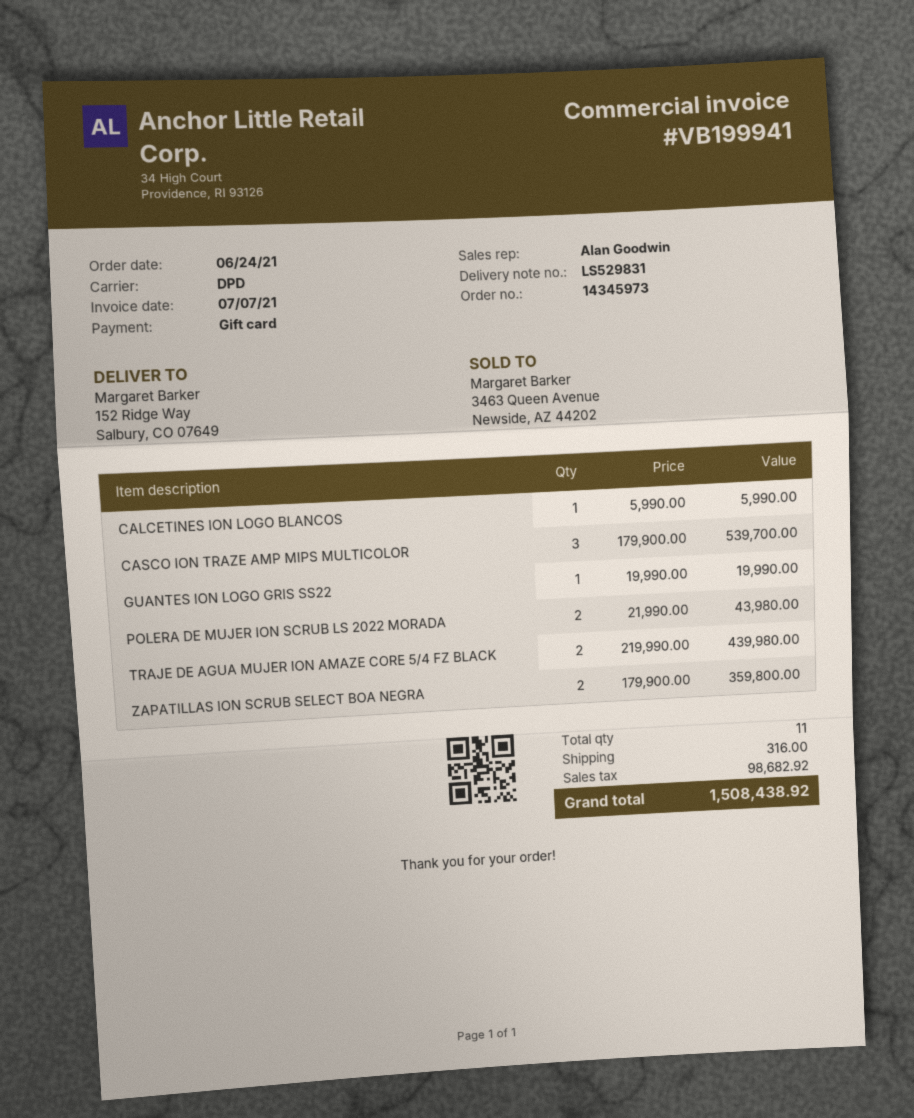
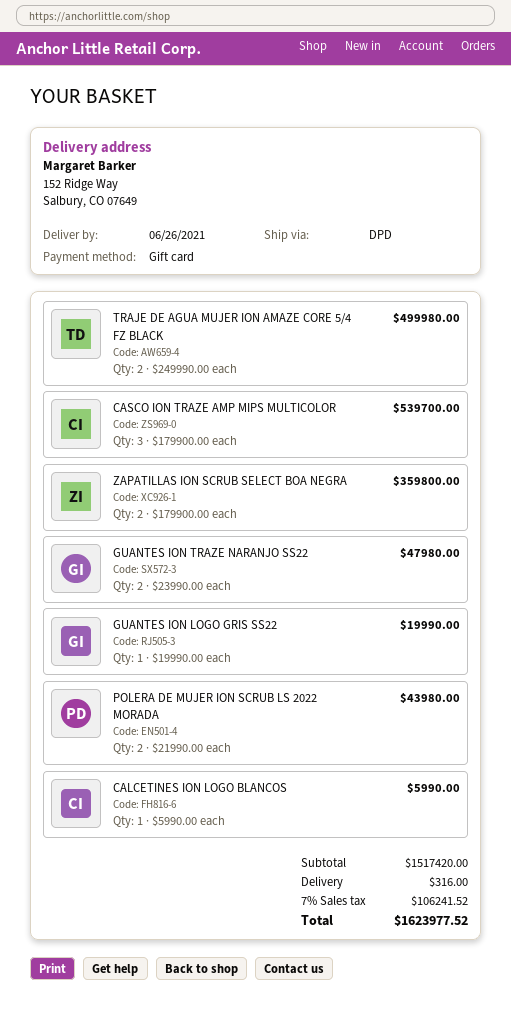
TRAJE DE AGUA MUJER ION AMAZE CORE 5/4 FZ BLACK: 2 x 219990.00 = 439980.00 -> 2 x 249990.00 = 499980.00
GUANTES ION TRAZE NARANJO SS22: none -> 2 x 23990.00 = 47980.00
tax: 98682.92 -> 106241.52
total: 1508438.92 -> 1623977.52

